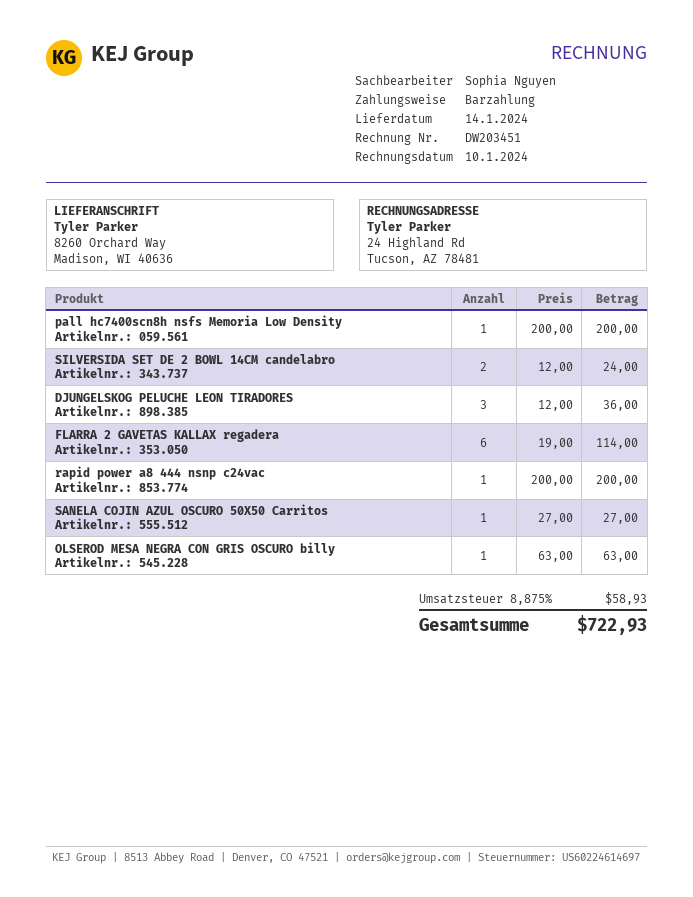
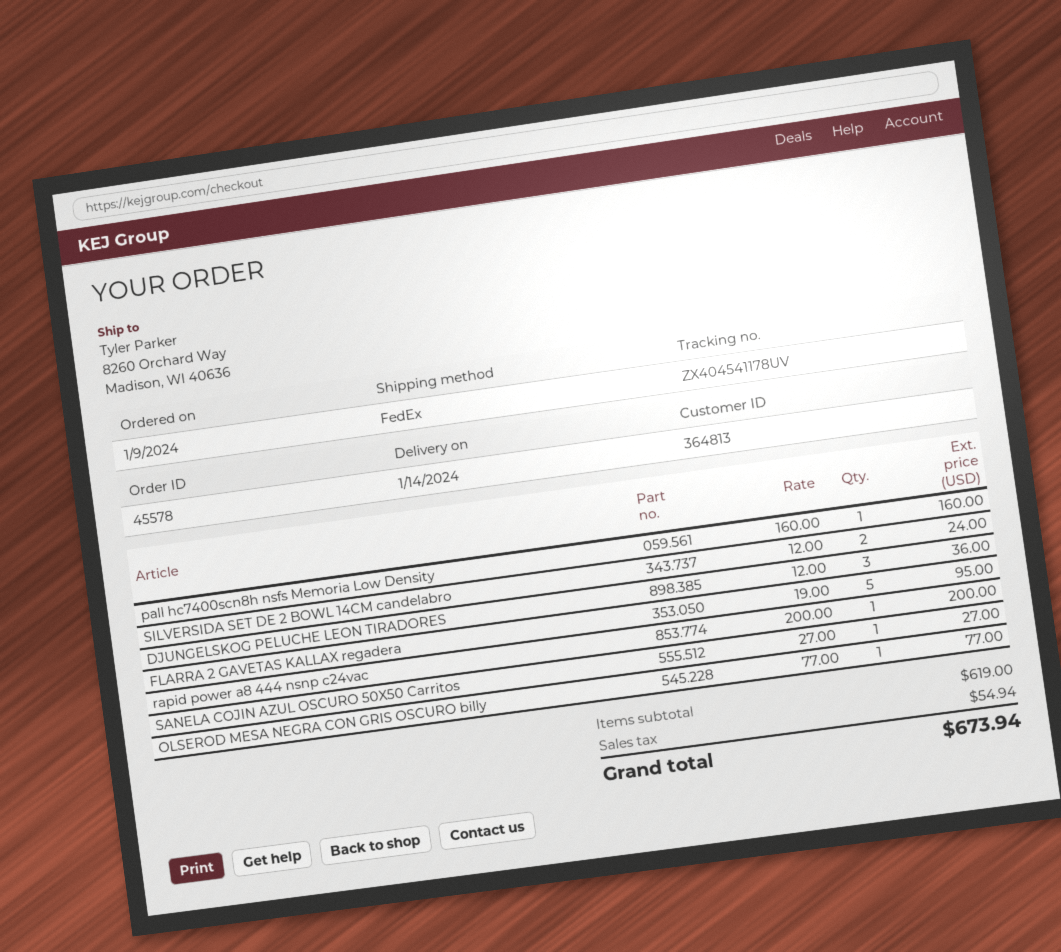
pall hc7400scn8h nsfs Memoria Low Density: 1 x 200.00 = 200.00 -> 1 x 160.00 = 160.00
FLARRA 2 GAVETAS KALLAX regadera: 6 x 19.00 = 114.00 -> 5 x 19.00 = 95.00
OLSEROD MESA NEGRA CON GRIS OSCURO billy: 1 x 63.00 = 63.00 -> 1 x 77.00 = 77.00
tax: 58.93 -> 54.94
total: 722.93 -> 673.94

